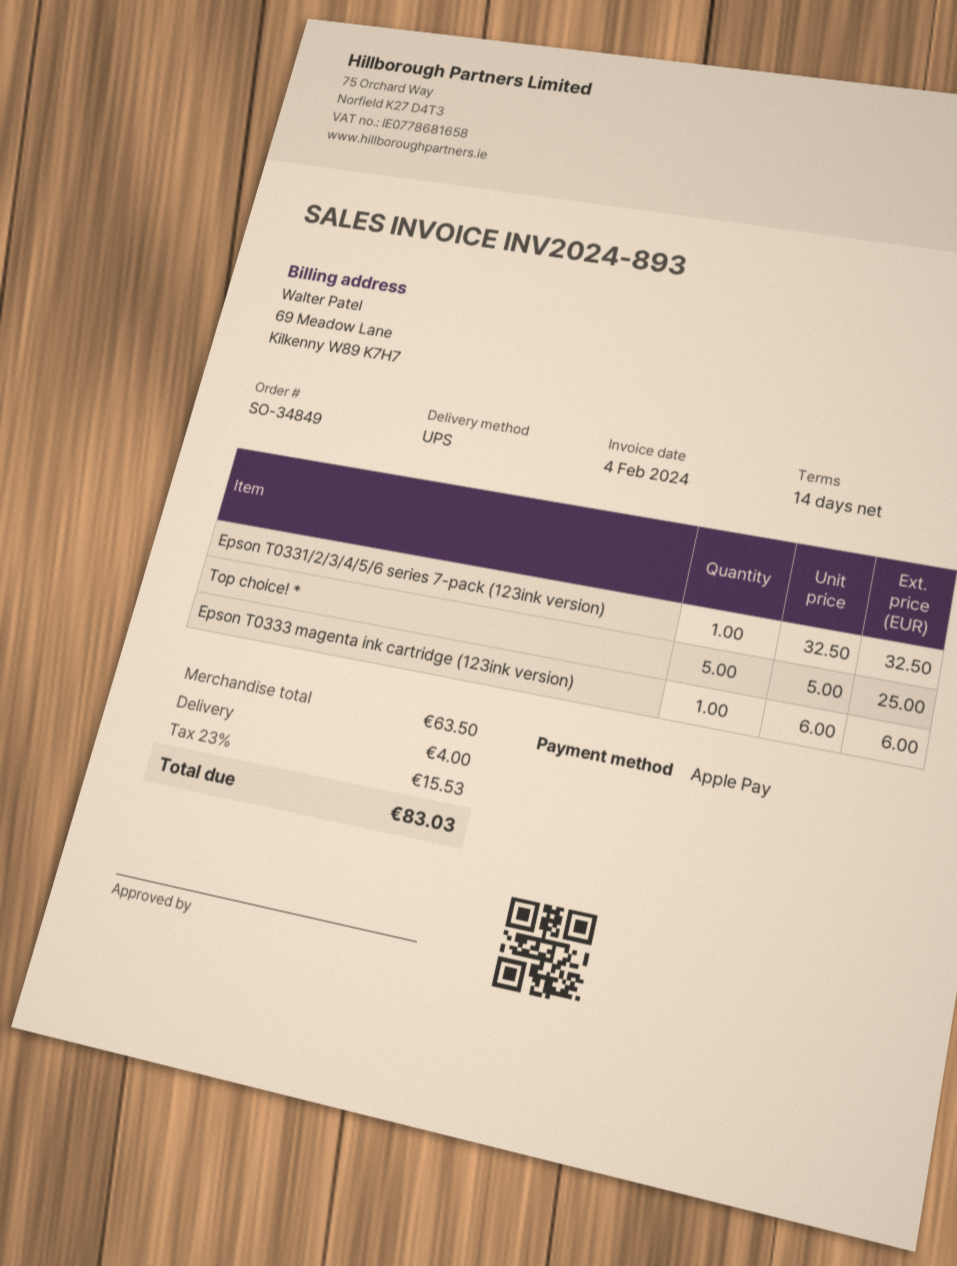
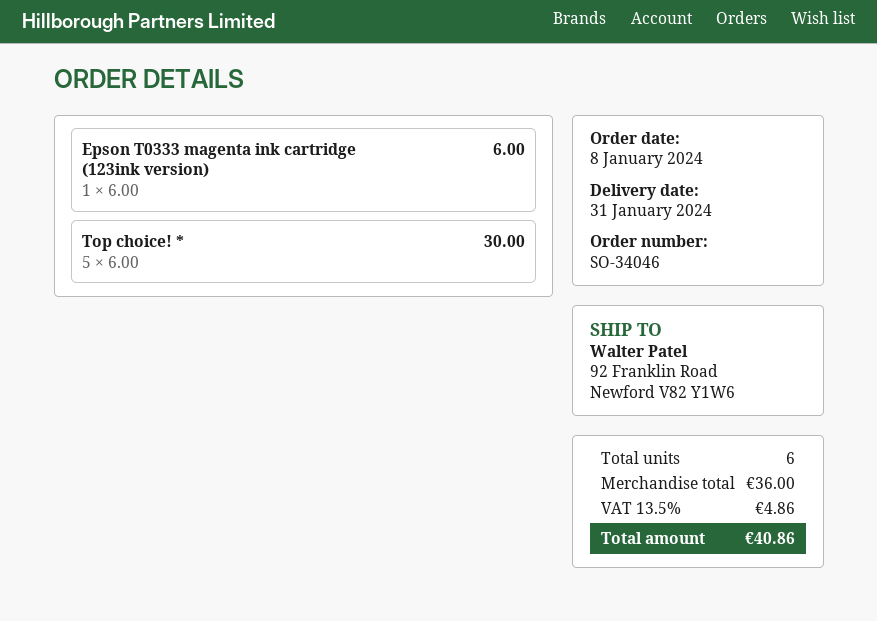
order number: SO-34849 -> SO-34046
Epson T0331/2/3/4/5/6 series 7-pack (123ink version): 1 x 32.50 = 32.50 -> none
Top choice! *: 5 x 5.00 = 25.00 -> 5 x 6.00 = 30.00
subtotal: 63.50 -> 36.00
shipping: 4.00 -> none
tax: 23% = 15.53 -> 13.5% = 4.86
total: 83.03 -> 40.86

